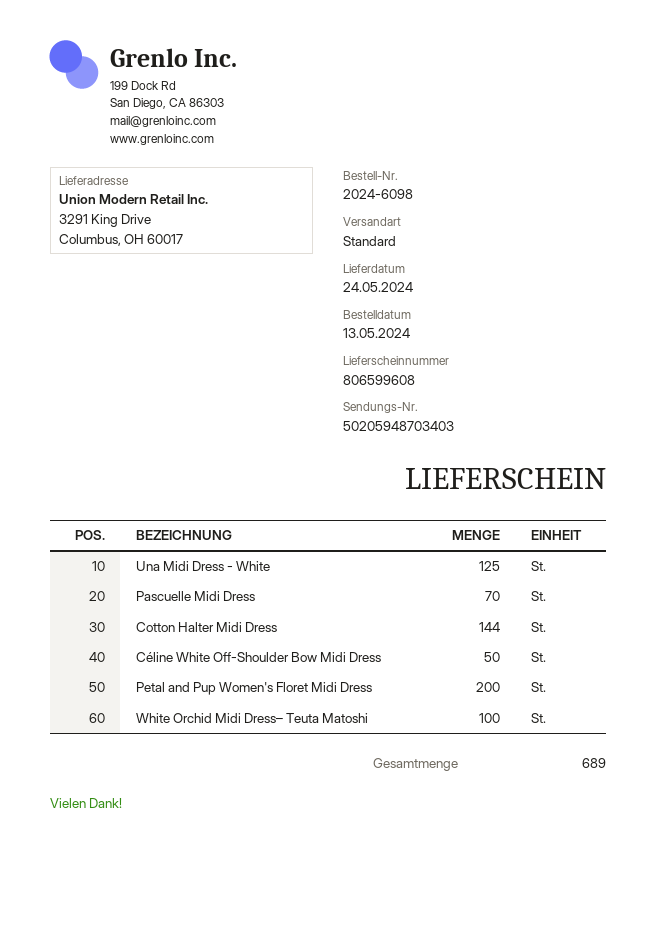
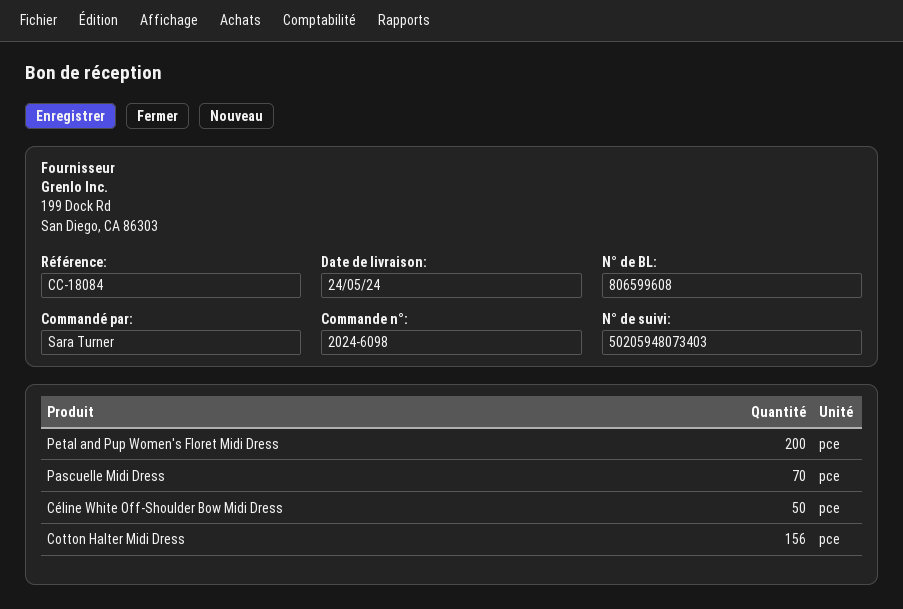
tracking number: 50205948703403 -> 50205948073403
Una Midi Dress - White: 125 -> none
Cotton Halter Midi Dress: 144 -> 156
White Orchid Midi Dress– Teuta Matoshi: 100 -> none

